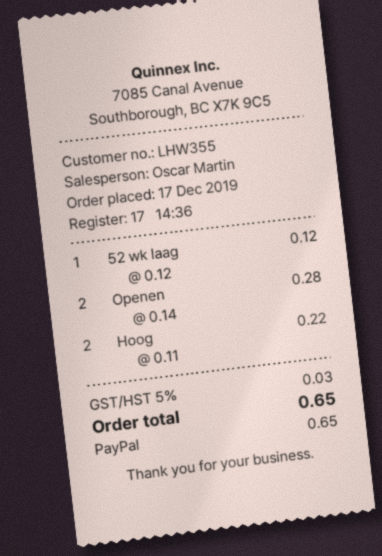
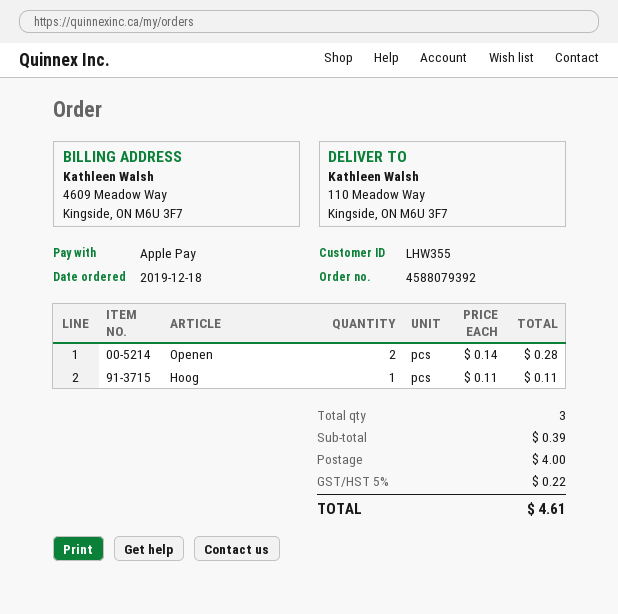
order date: 2019-12-17 -> 2019-12-18
payment method: PayPal -> Apple Pay
52 wk laag: 1 x 0.12 = 0.12 -> none
Hoog: 2 x 0.11 = 0.22 -> 1 x 0.11 = 0.11
shipping: none -> 4.00
tax: 5% = 0.03 -> 5% = 0.22
total: 0.65 -> 4.61

